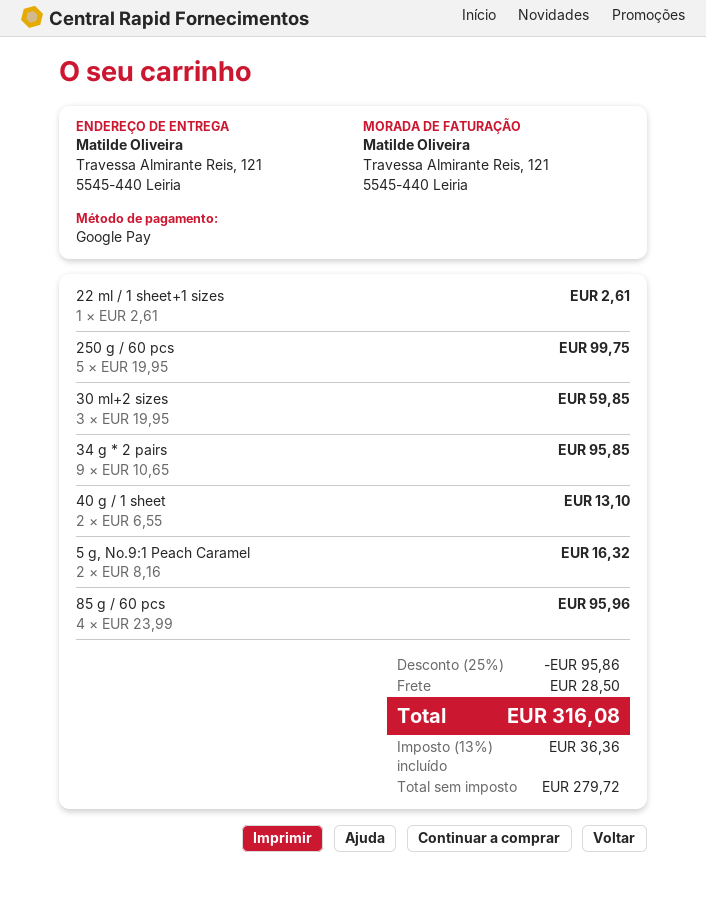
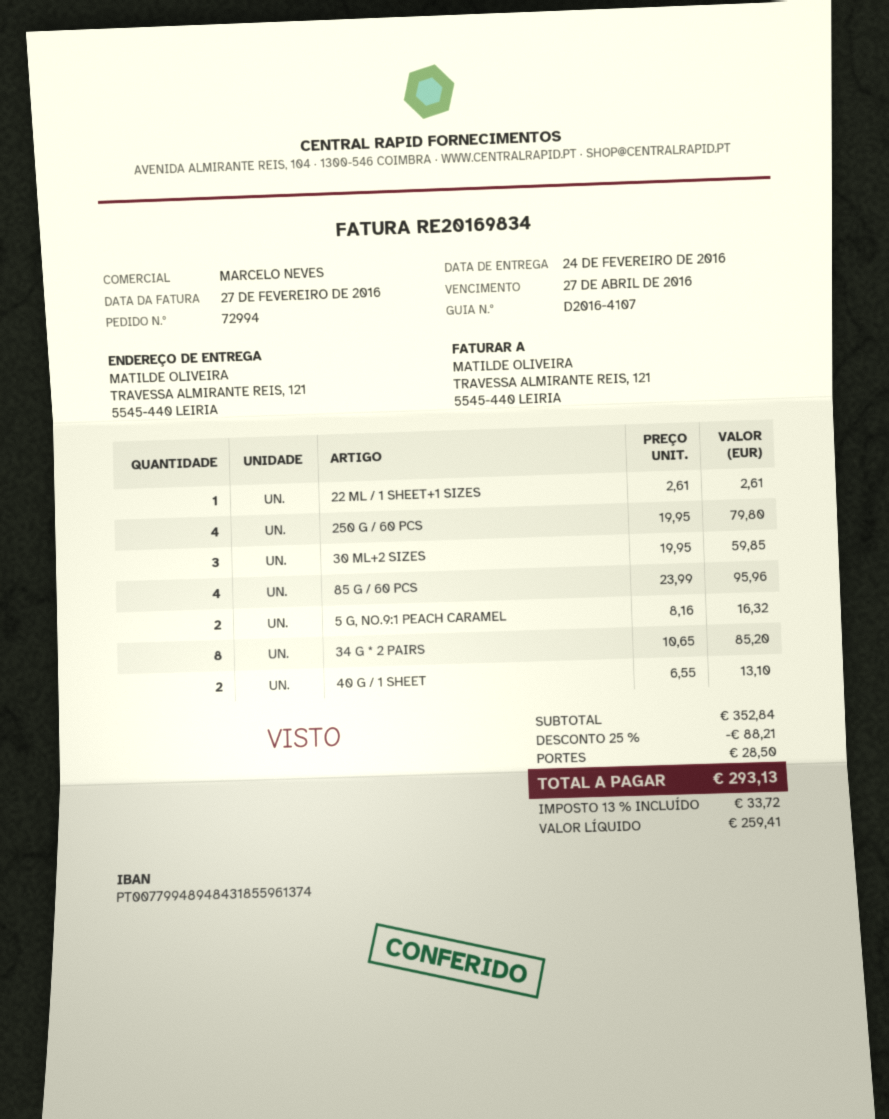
250 g / 60 pcs: 5 x 19.95 = 99.75 -> 4 x 19.95 = 79.80
34 g * 2 pairs: 9 x 10.65 = 95.85 -> 8 x 10.65 = 85.20
discount: 25% = 95.86 -> 25% = 88.21
net: 279.72 -> 259.41
tax: 13% = 36.36 -> 13% = 33.72
total: 316.08 -> 293.13

